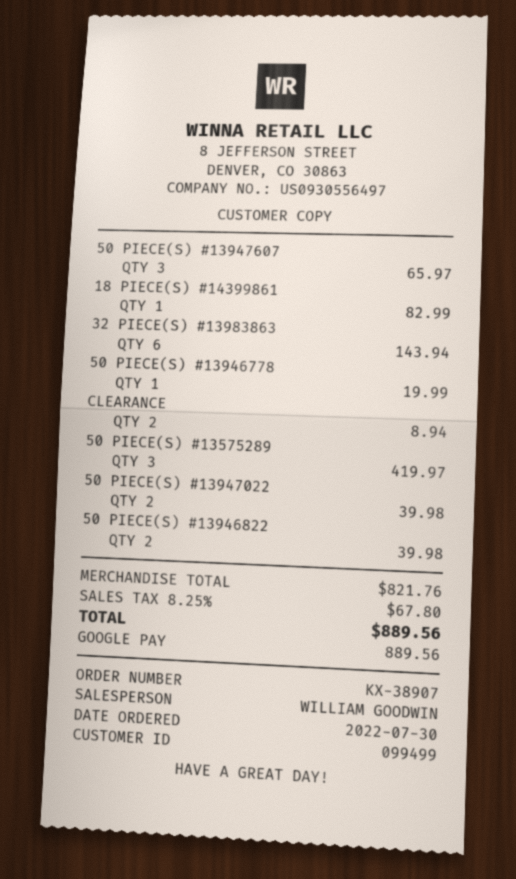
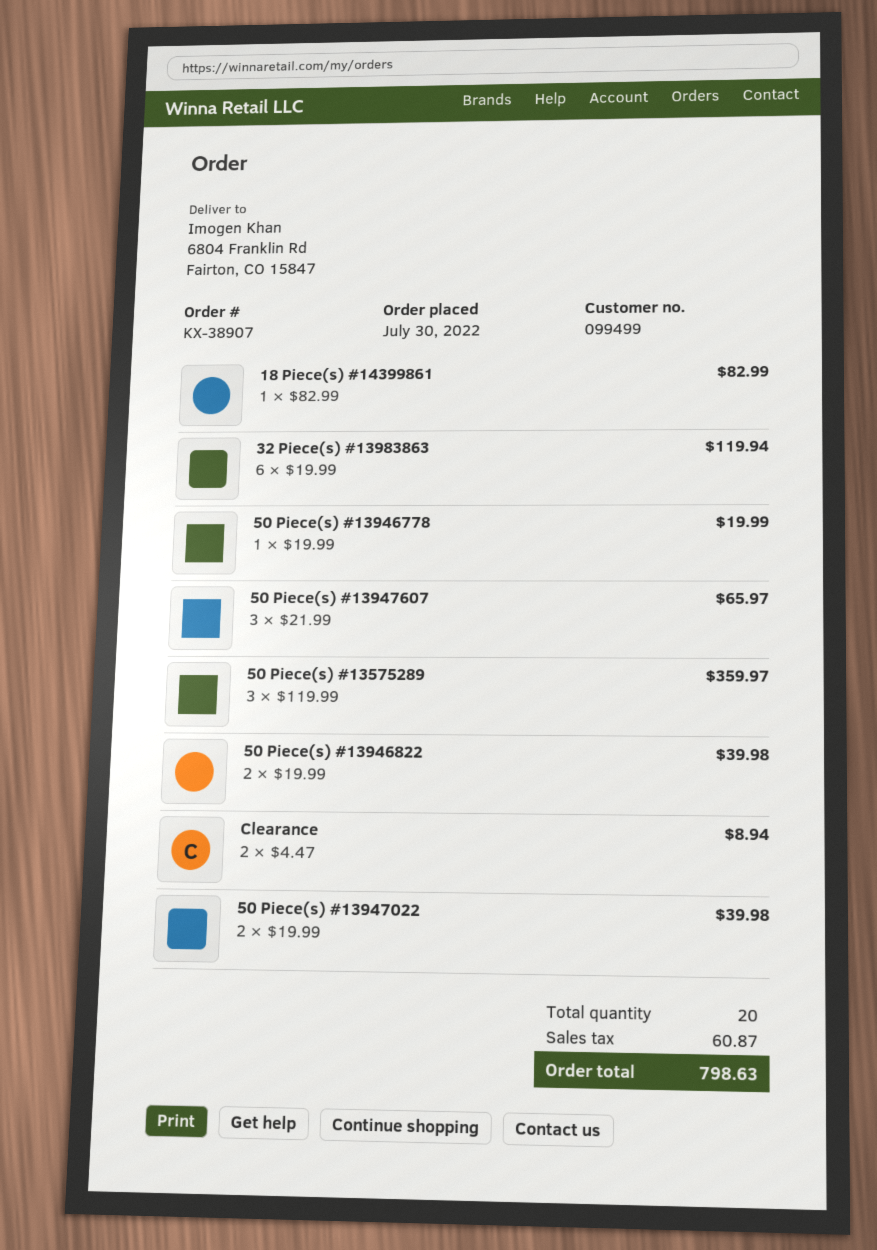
32 PIECE(S) #13983863: 6 for 143.94 -> 6 for 119.94
50 PIECE(S) #13575289: 3 for 419.97 -> 3 for 359.97
tax: 67.80 -> 60.87
total: 889.56 -> 798.63

